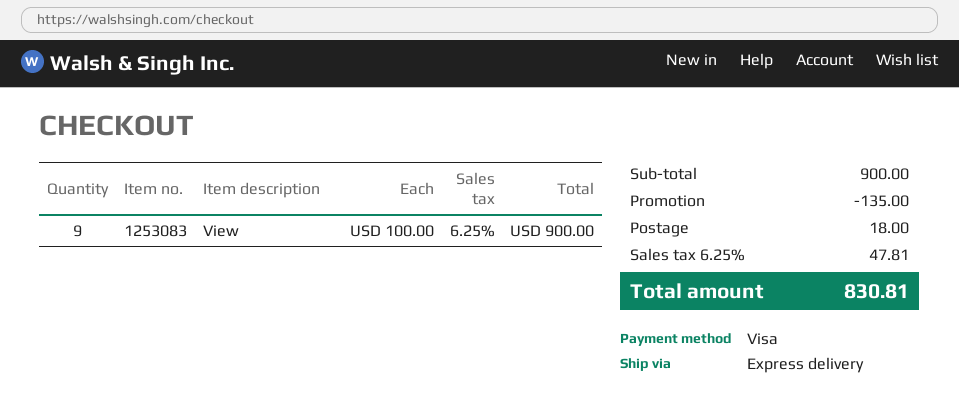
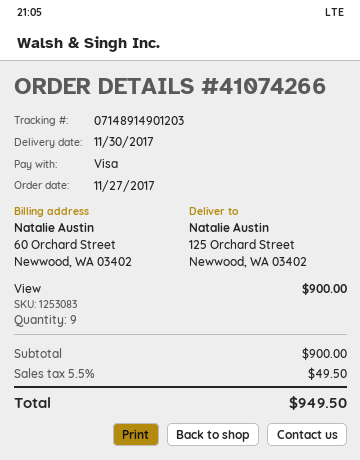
discount: 135.00 -> none
shipping: 18.00 -> none
tax: 6.25% = 47.81 -> 5.5% = 49.50
total: 830.81 -> 949.50

